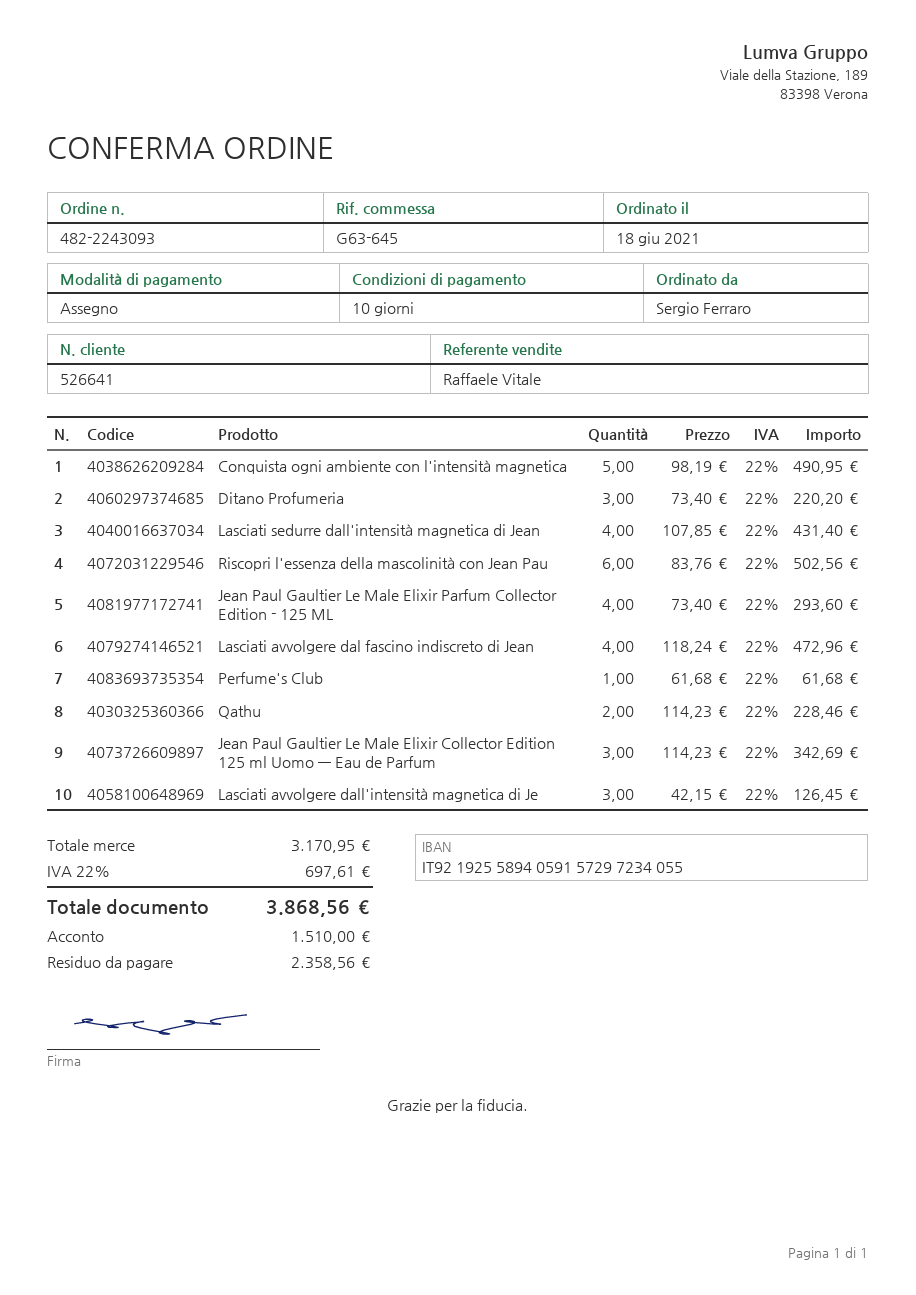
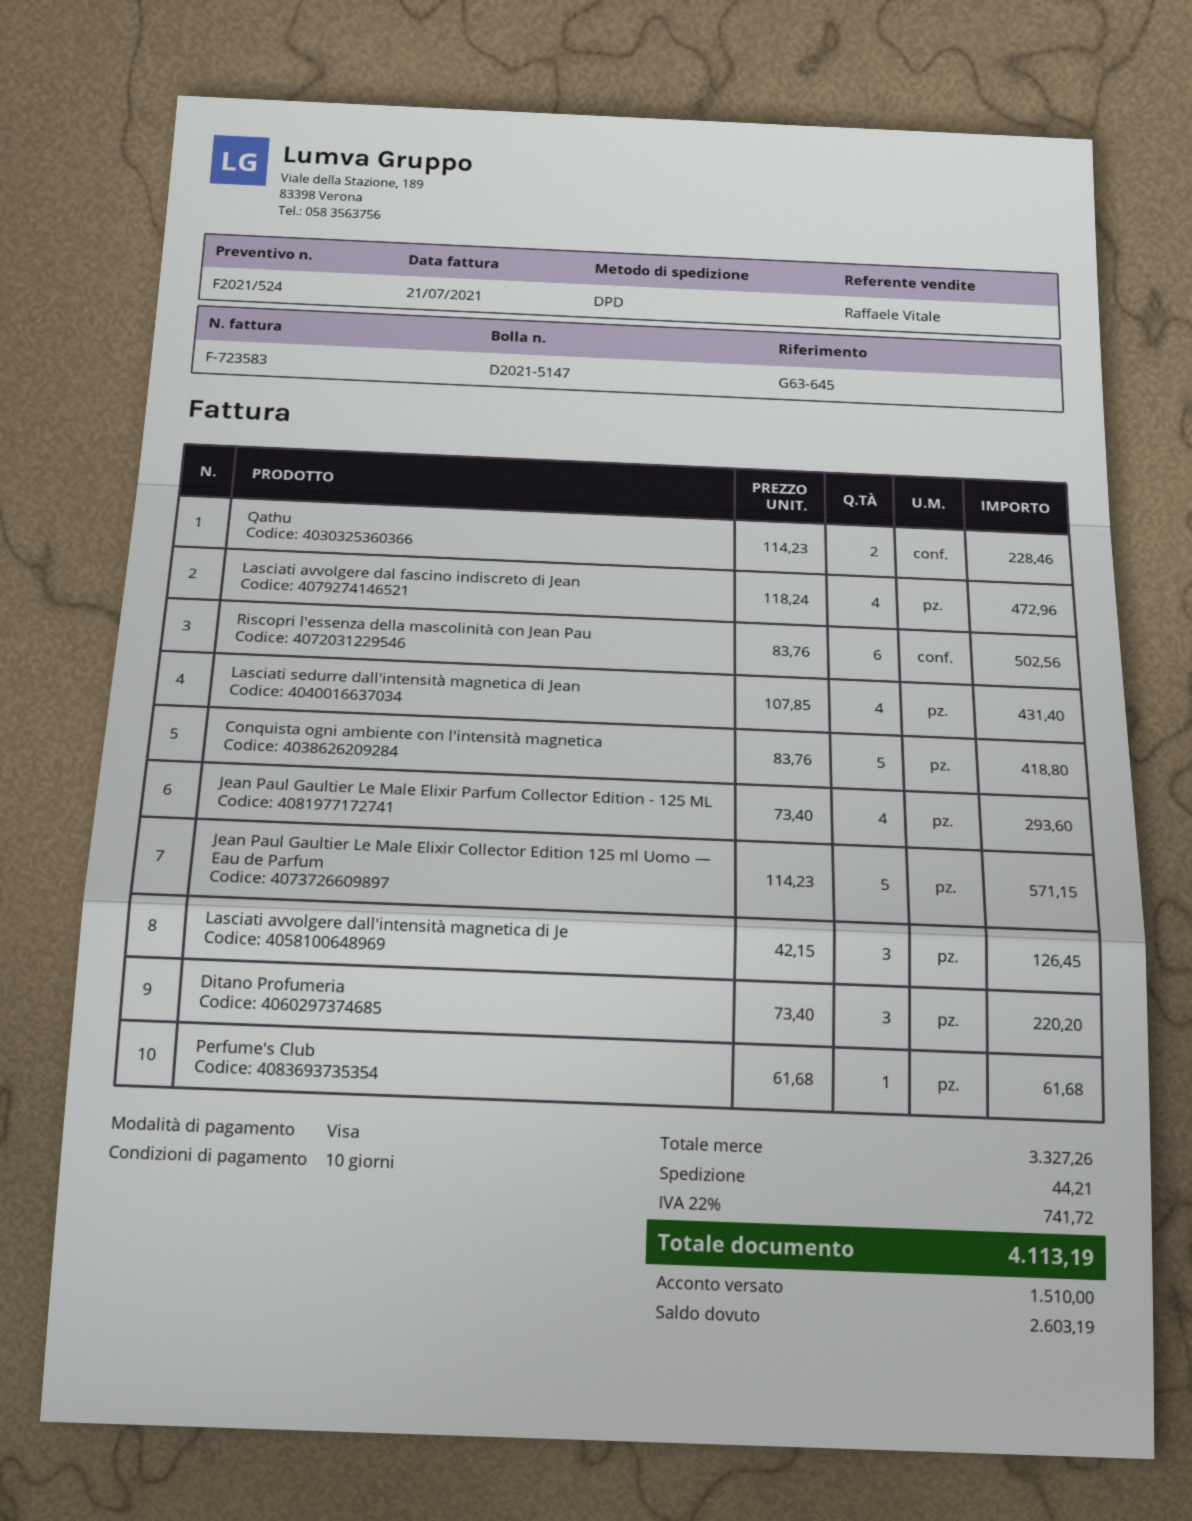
payment method: cheque -> Visa
Conquista ogni ambiente con l'intensità magnetica: 5 x 98.19 = 490.95 -> 5 x 83.76 = 418.80
Jean Paul Gaultier Le Male Elixir Collector Edition 125 ml Uomo — Eau de Parfum: 3 x 114.23 = 342.69 -> 5 x 114.23 = 571.15
subtotal: 3170.95 -> 3327.26
shipping: none -> 44.21
tax: 22% = 697.61 -> 22% = 741.72
total: 3868.56 -> 4113.19
balance: 2358.56 -> 2603.19

